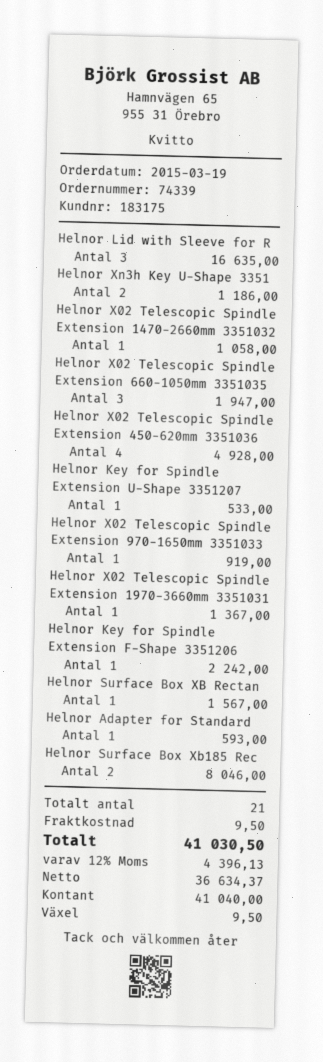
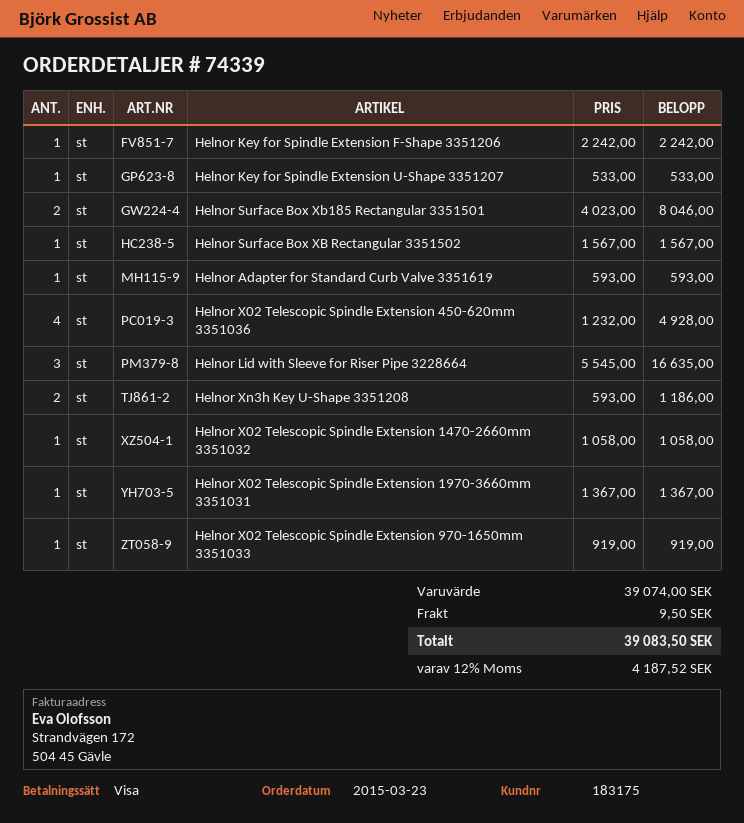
order date: 2015-03-19 -> 2015-03-23
payment method: cash -> Visa
Helnor X02 Telescopic Spindle Extension 660-1050mm 3351035: 3 for 1947.00 -> none
tax: 12% = 4396.13 -> 12% = 4187.52
total: 41030.50 -> 39083.50

